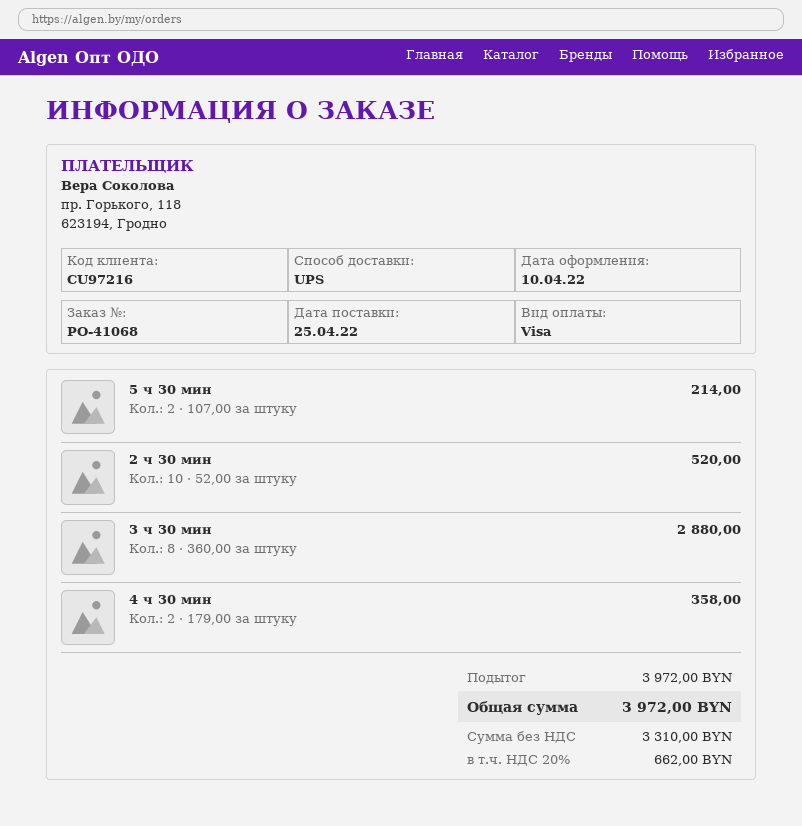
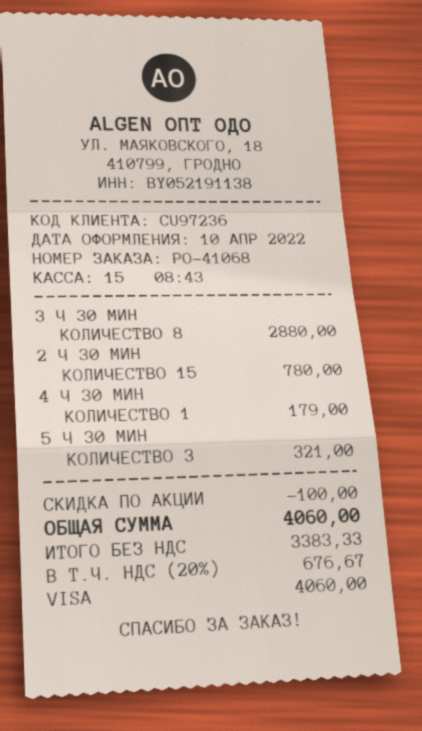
customer number: CU97216 -> CU97236
5 ч 30 мин: 2 for 214.00 -> 3 for 321.00
2 ч 30 мин: 10 for 520.00 -> 15 for 780.00
4 ч 30 мин: 2 for 358.00 -> 1 for 179.00
discount: none -> 100.00
net: 3310.00 -> 3383.33
tax: 20% = 662.00 -> 20% = 676.67
total: 3972.00 -> 4060.00

